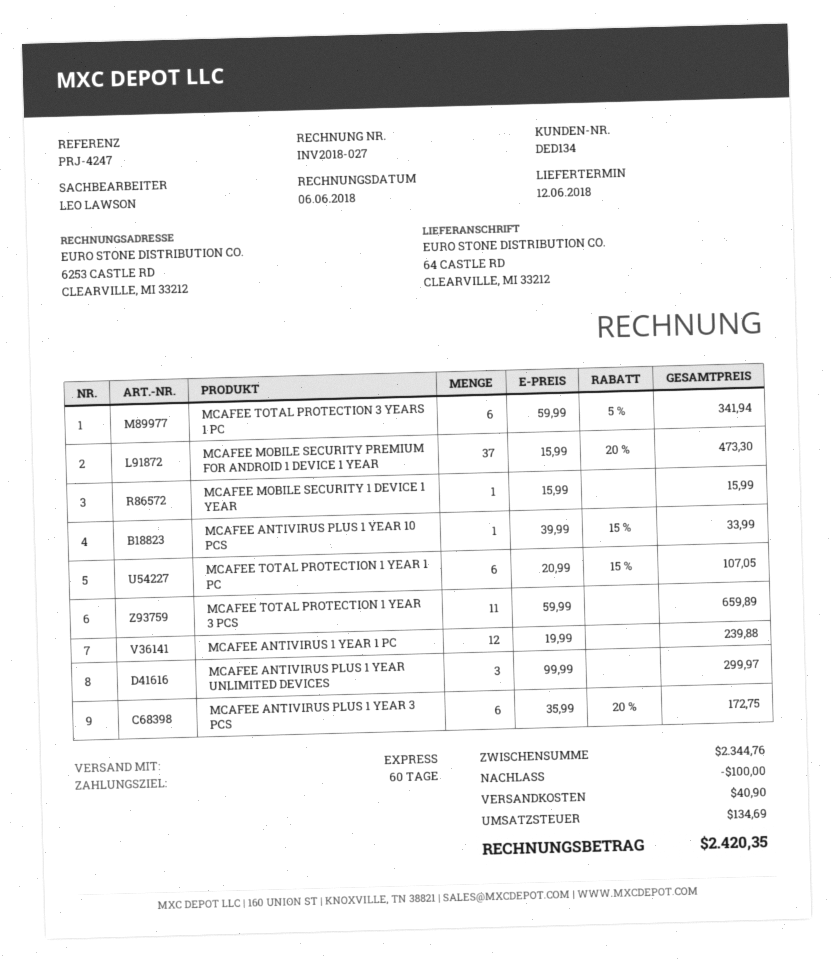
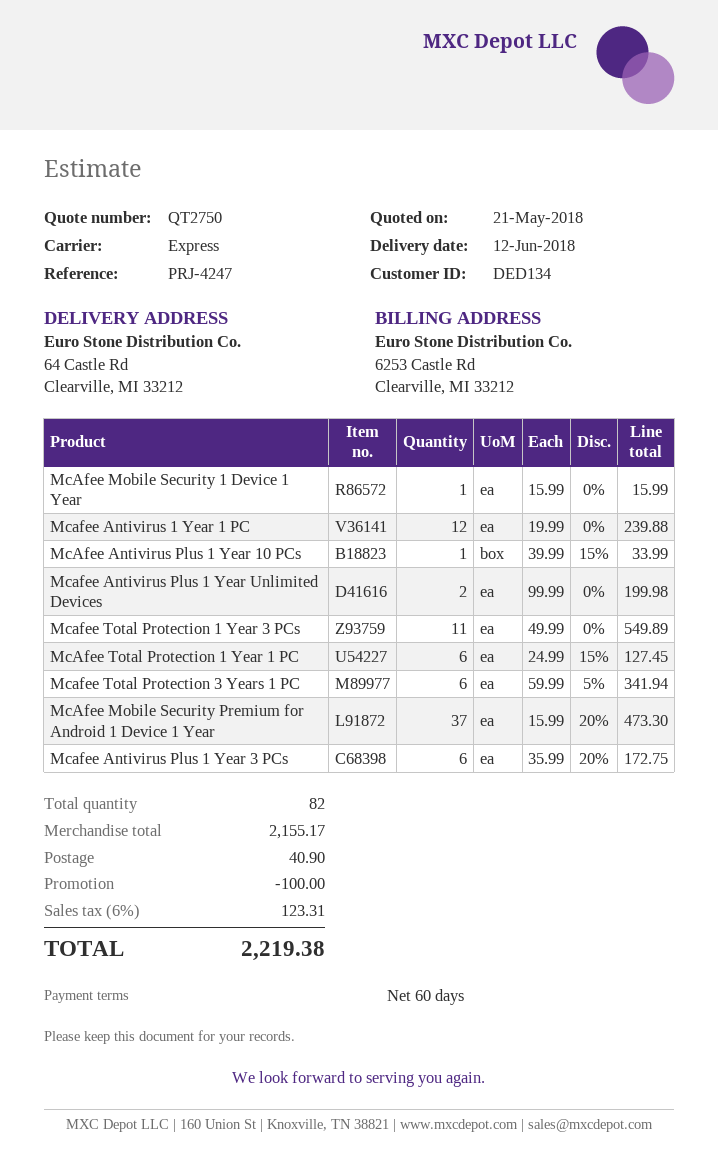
MCAFEE TOTAL PROTECTION 1 YEAR 1 PC: 6 x 20.99 - 15% = 107.05 -> 6 x 24.99 - 15% = 127.45
MCAFEE TOTAL PROTECTION 1 YEAR 3 PCS: 11 x 59.99 = 659.89 -> 11 x 49.99 = 549.89
MCAFEE ANTIVIRUS PLUS 1 YEAR UNLIMITED DEVICES: 3 x 99.99 = 299.97 -> 2 x 99.99 = 199.98
subtotal: 2344.76 -> 2155.17
tax: 134.69 -> 123.31
total: 2420.35 -> 2219.38

